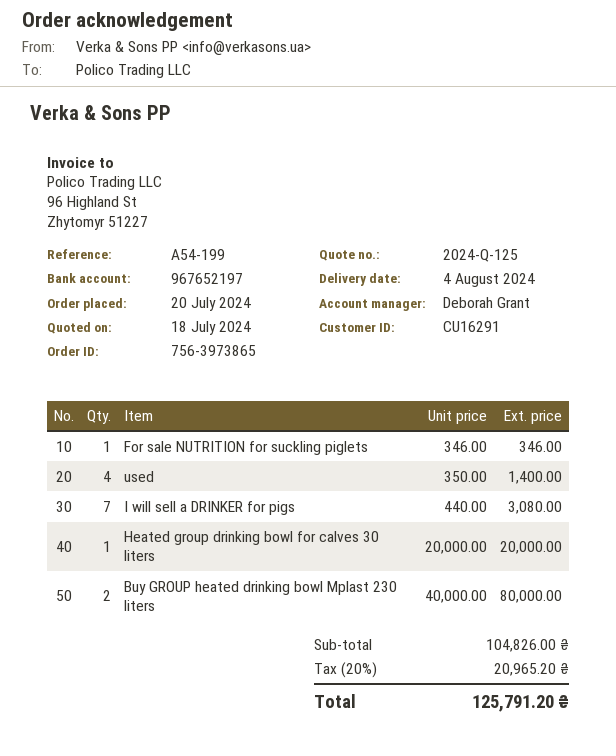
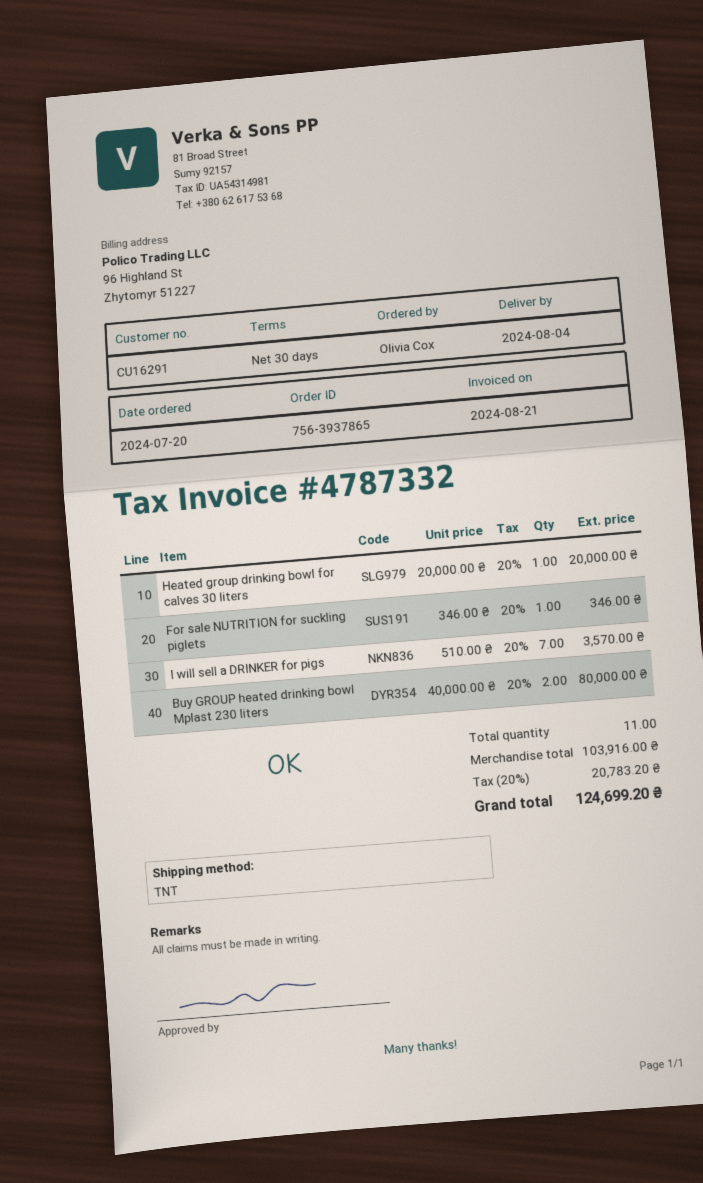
order number: 756-3973865 -> 756-3937865
used: 4 x 350.00 = 1400.00 -> none
I will sell a DRINKER for pigs: 7 x 440.00 = 3080.00 -> 7 x 510.00 = 3570.00
subtotal: 104826.00 -> 103916.00
tax: 20% = 20965.20 -> 20% = 20783.20
total: 125791.20 -> 124699.20

